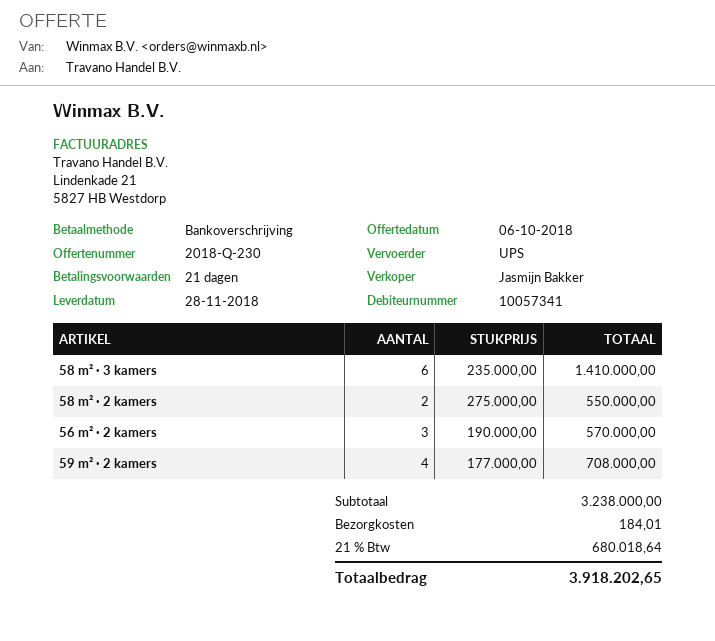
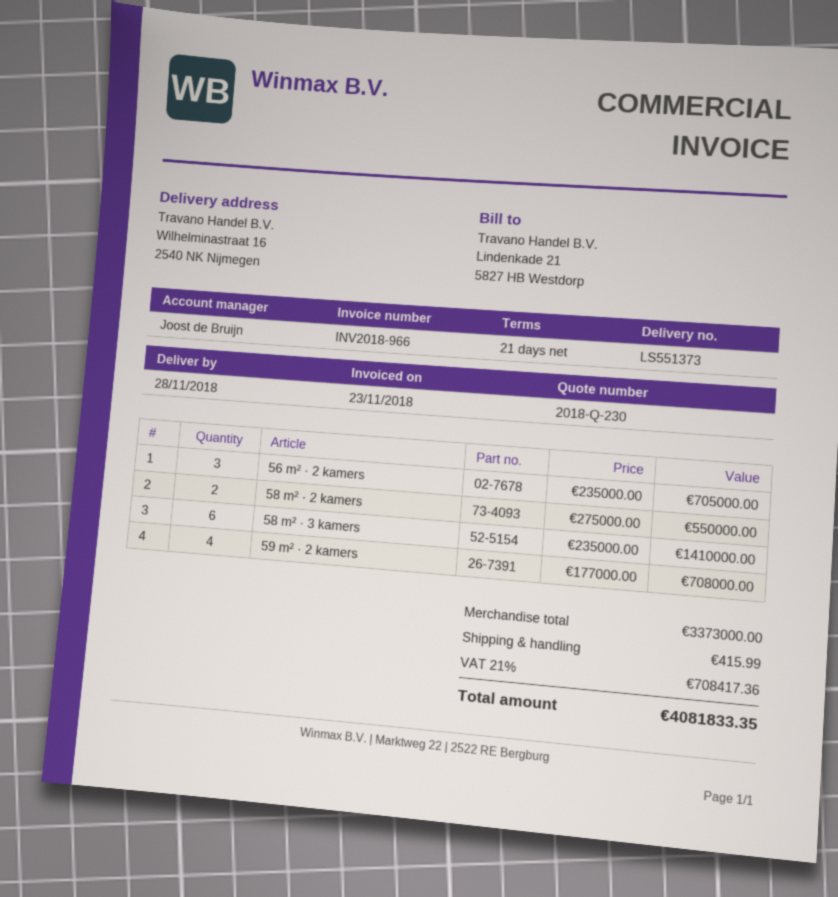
sales rep: Jasmijn Bakker -> Joost de Bruijn
56 m² · 2 kamers: 3 x 190000.00 = 570000.00 -> 3 x 235000.00 = 705000.00
subtotal: 3238000.00 -> 3373000.00
shipping: 184.01 -> 415.99
tax: 21% = 680018.64 -> 21% = 708417.36
total: 3918202.65 -> 4081833.35

